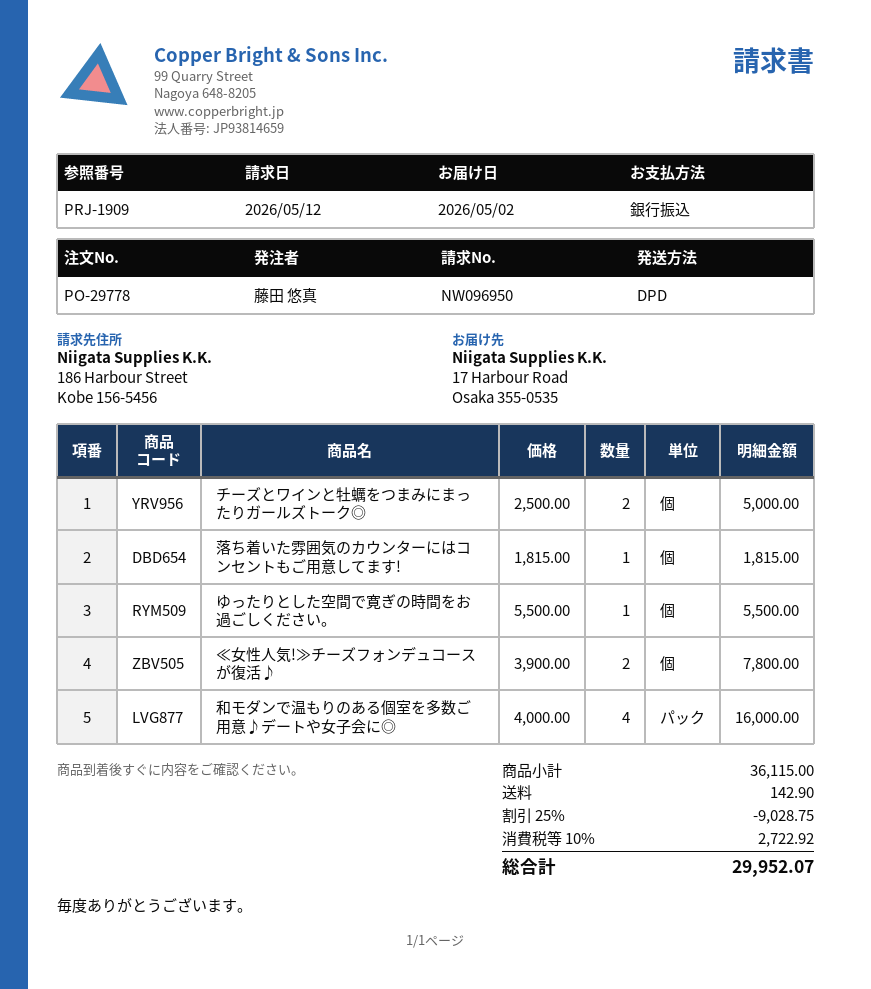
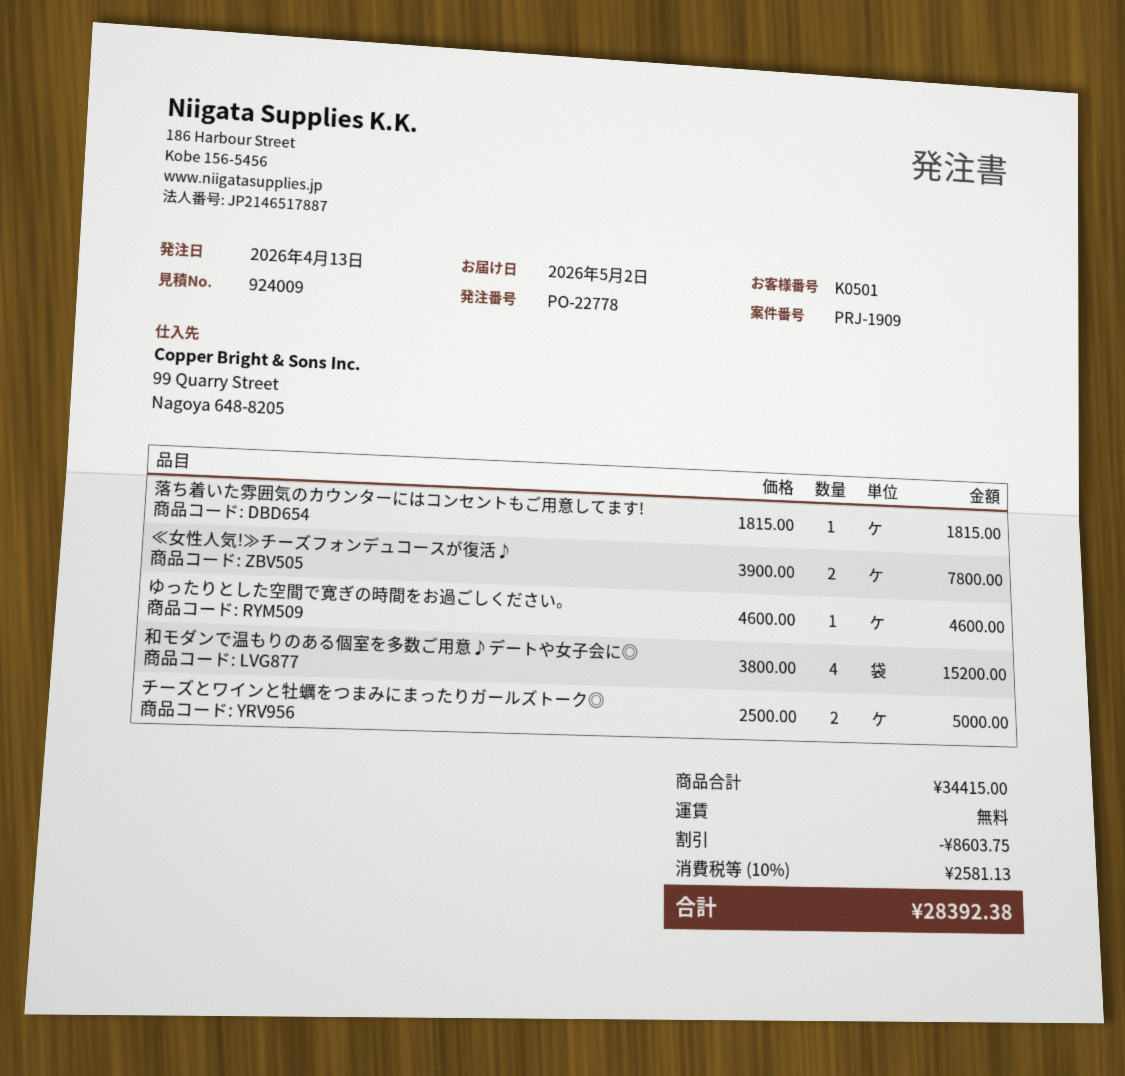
order number: PO-29778 -> PO-22778
ゆったりとした空間で寛ぎの時間をお過ごしください。: 1 x 5500.00 = 5500.00 -> 1 x 4600.00 = 4600.00
和モダンで温もりのある個室を多数ご用意♪デートや女子会に◎: 4 x 4000.00 = 16000.00 -> 4 x 3800.00 = 15200.00
subtotal: 36115.00 -> 34415.00
discount: 9028.75 -> 8603.75
shipping: 142.90 -> 0.00
tax: 10% = 2722.92 -> 10% = 2581.13
total: 29952.07 -> 28392.38

